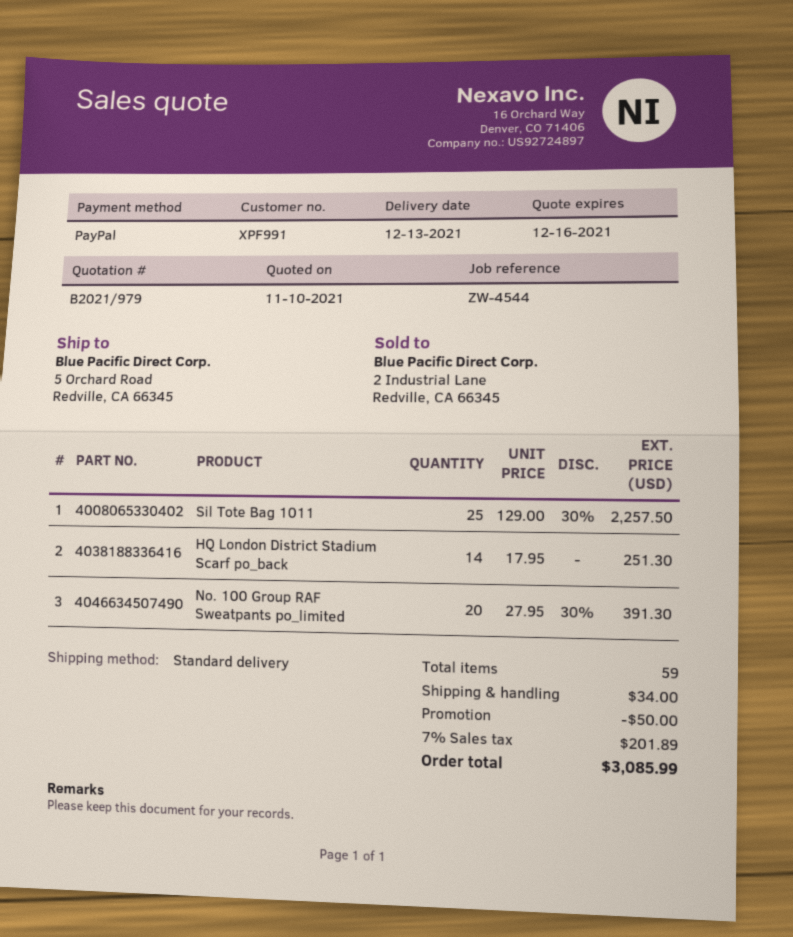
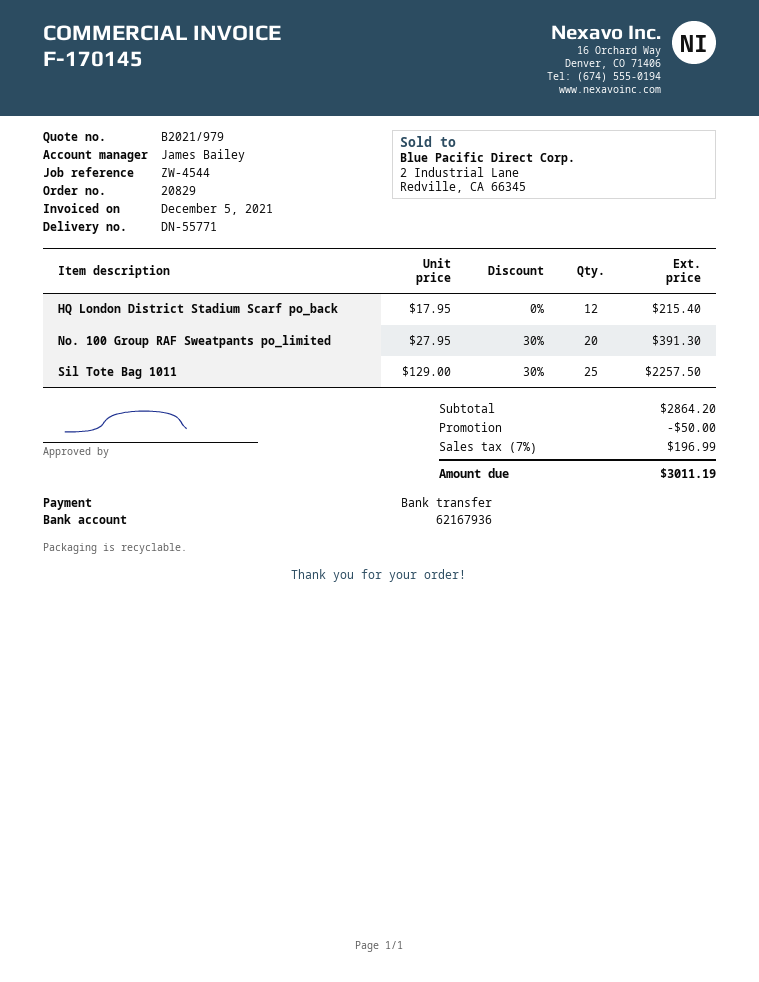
payment method: PayPal -> bank transfer
HQ London District Stadium Scarf po_back: 14 x 17.95 = 251.30 -> 12 x 17.95 = 215.40
shipping: 34.00 -> none
tax: 7% = 201.89 -> 7% = 196.99
total: 3085.99 -> 3011.19

